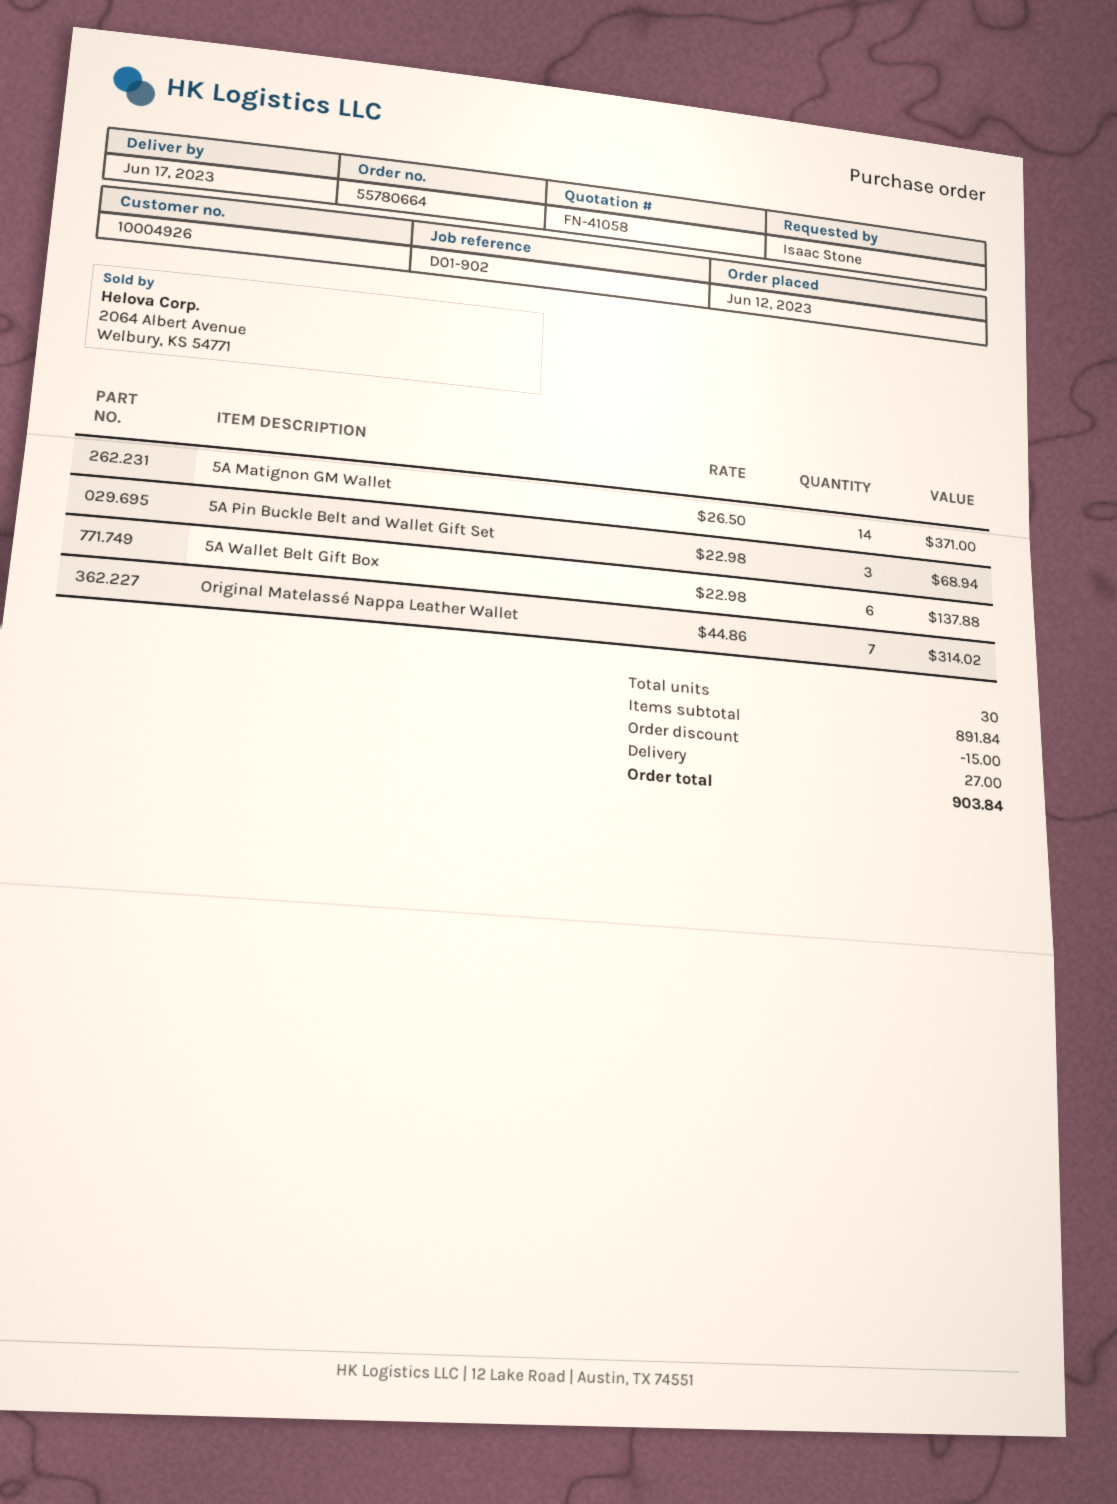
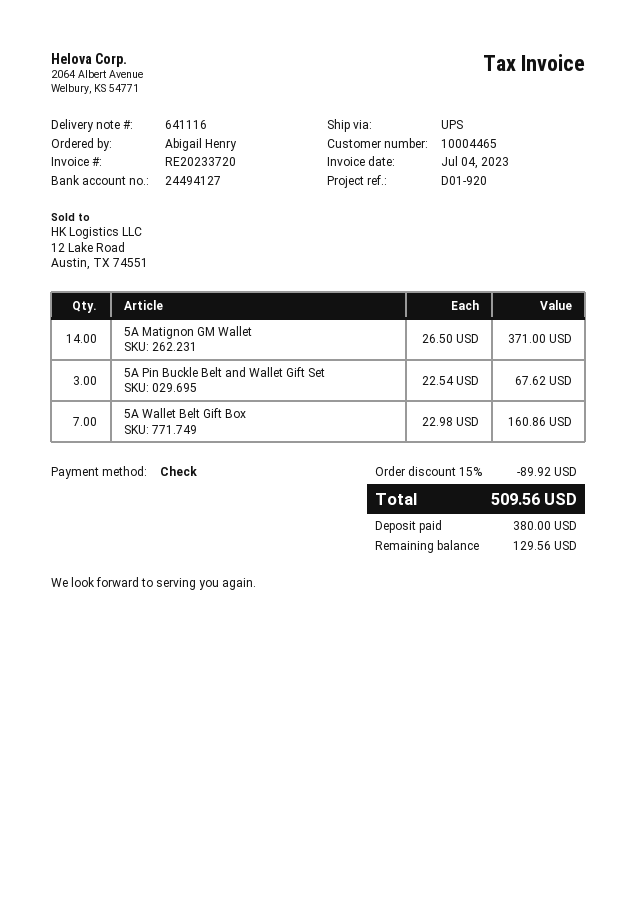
customer number: 10004926 -> 10004465
reference: D01-902 -> D01-920
ordered by: Isaac Stone -> Abigail Henry
5A Pin Buckle Belt and Wallet Gift Set: 3 x 22.98 = 68.94 -> 3 x 22.54 = 67.62
5A Wallet Belt Gift Box: 6 x 22.98 = 137.88 -> 7 x 22.98 = 160.86
Original Matelassé Nappa Leather Wallet: 7 x 44.86 = 314.02 -> none
discount: 15.00 -> 89.92
shipping: 27.00 -> none
total: 903.84 -> 509.56

